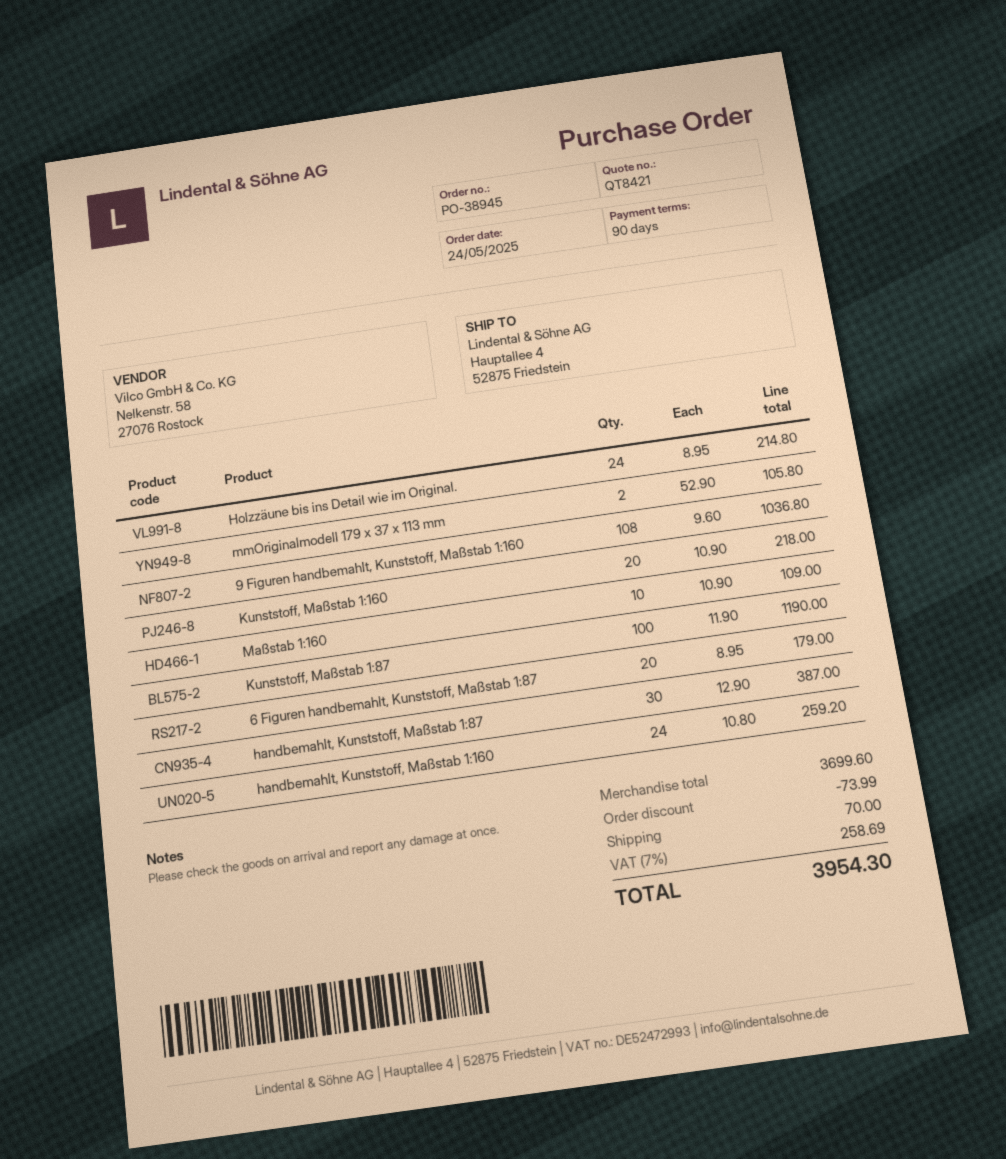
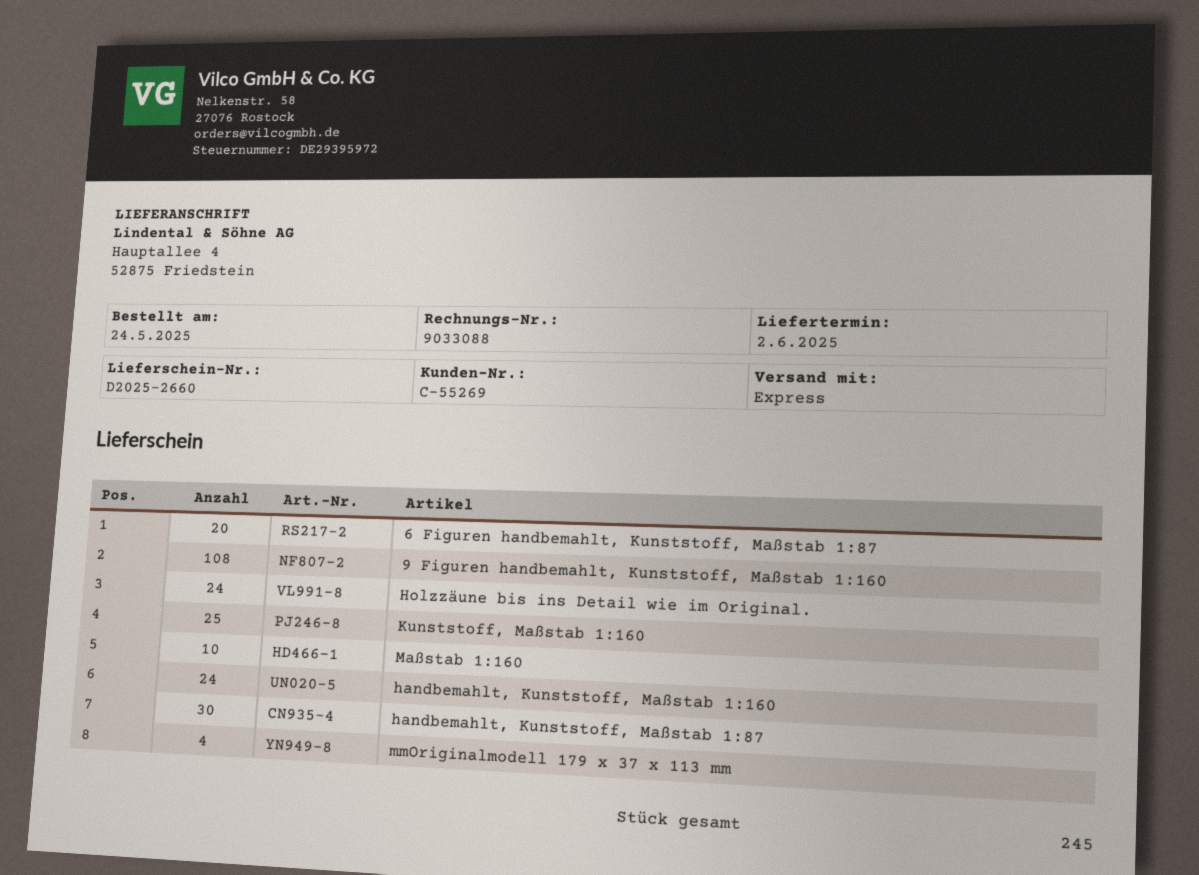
mmOriginalmodell 179 x 37 x 113 mm: 2 -> 4
Kunststoff, Maßstab 1:160: 20 -> 25
Kunststoff, Maßstab 1:87: 100 -> none

